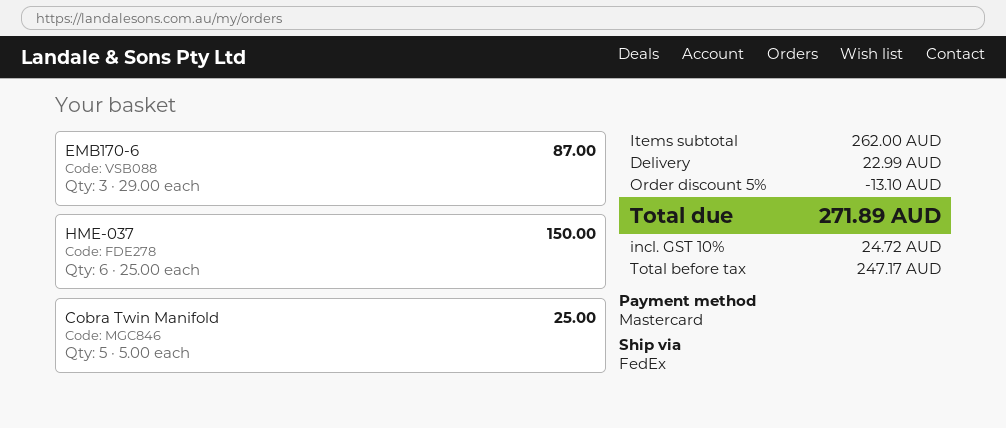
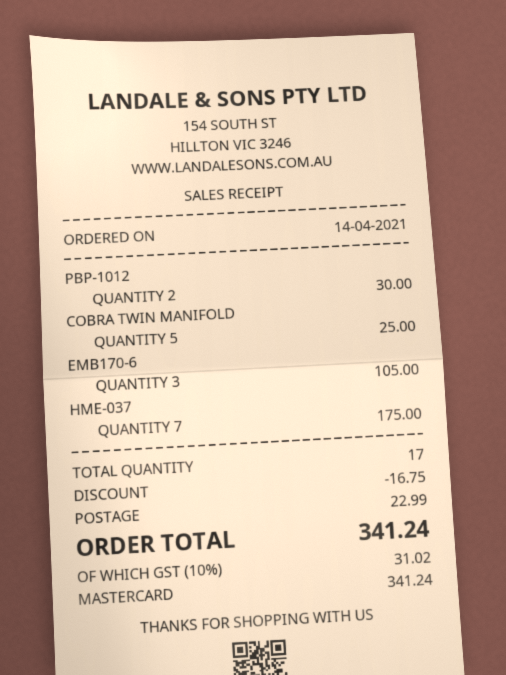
EMB170-6: 3 for 87.00 -> 3 for 105.00
HME-037: 6 for 150.00 -> 7 for 175.00
PBP-1012: none -> 2 for 30.00
discount: 13.10 -> 16.75
tax: 10% = 24.72 -> 10% = 31.02
total: 271.89 -> 341.24

